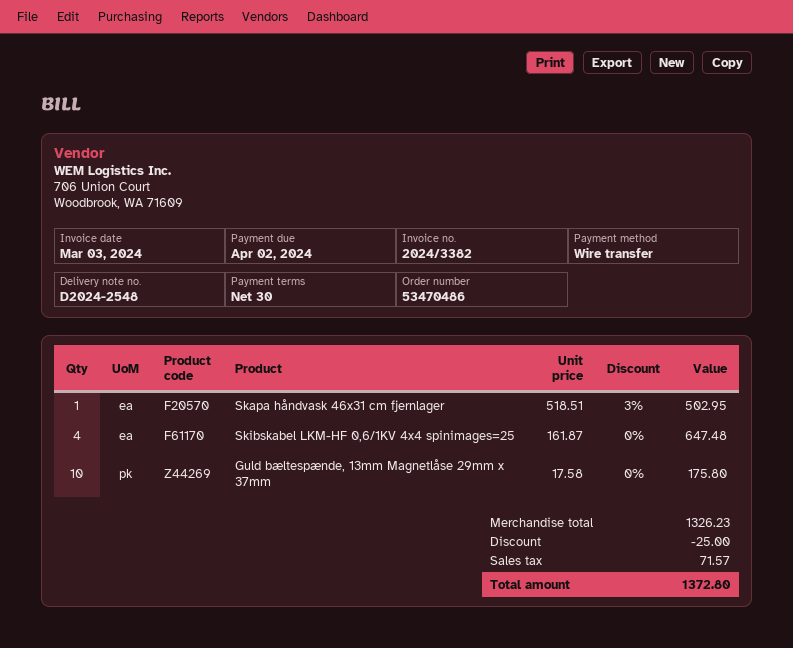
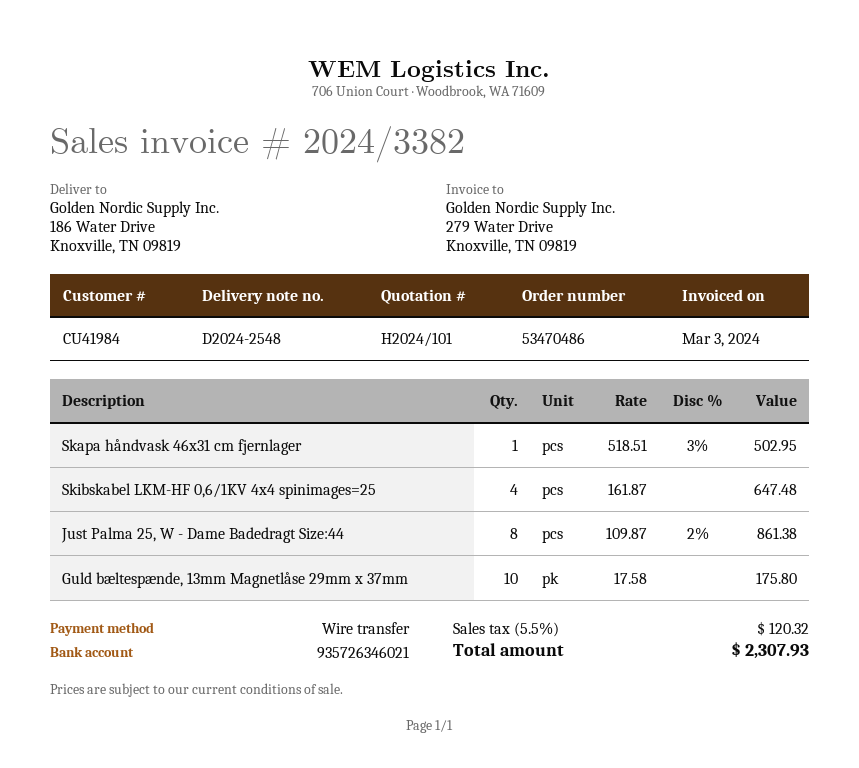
Just Palma 25, W - Dame Badedragt Size:44: none -> 8 x 109.87 - 2% = 861.38
discount: 25.00 -> none
tax: 71.57 -> 120.32
total: 1372.80 -> 2307.93

